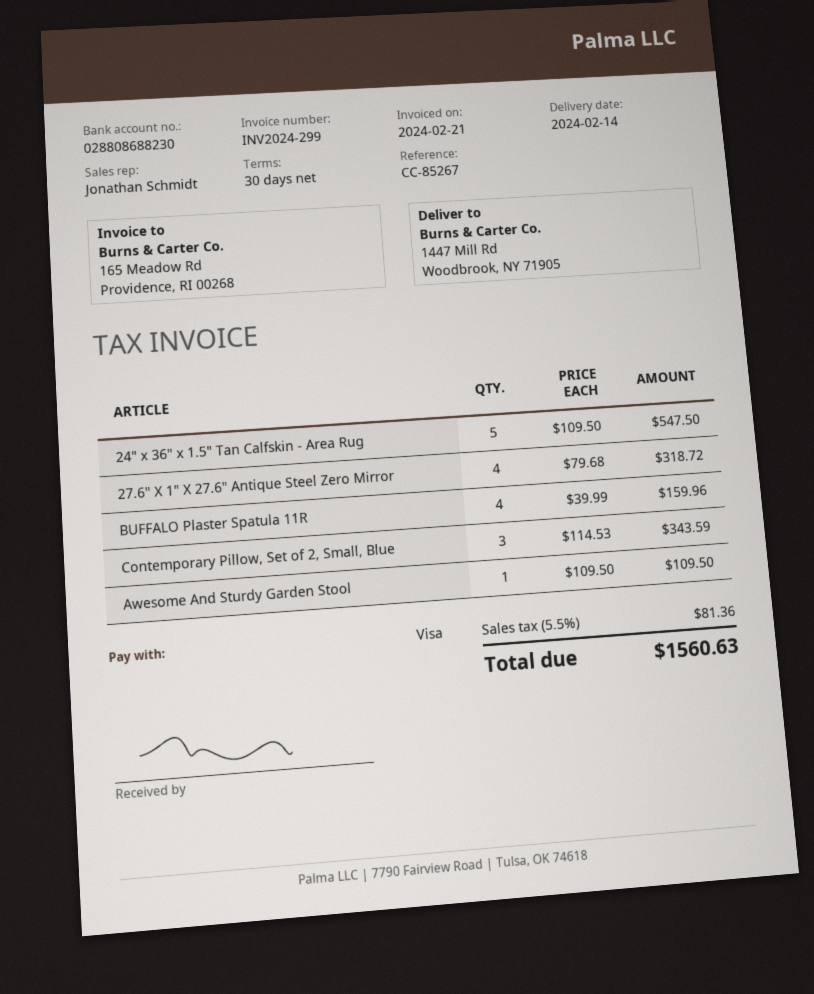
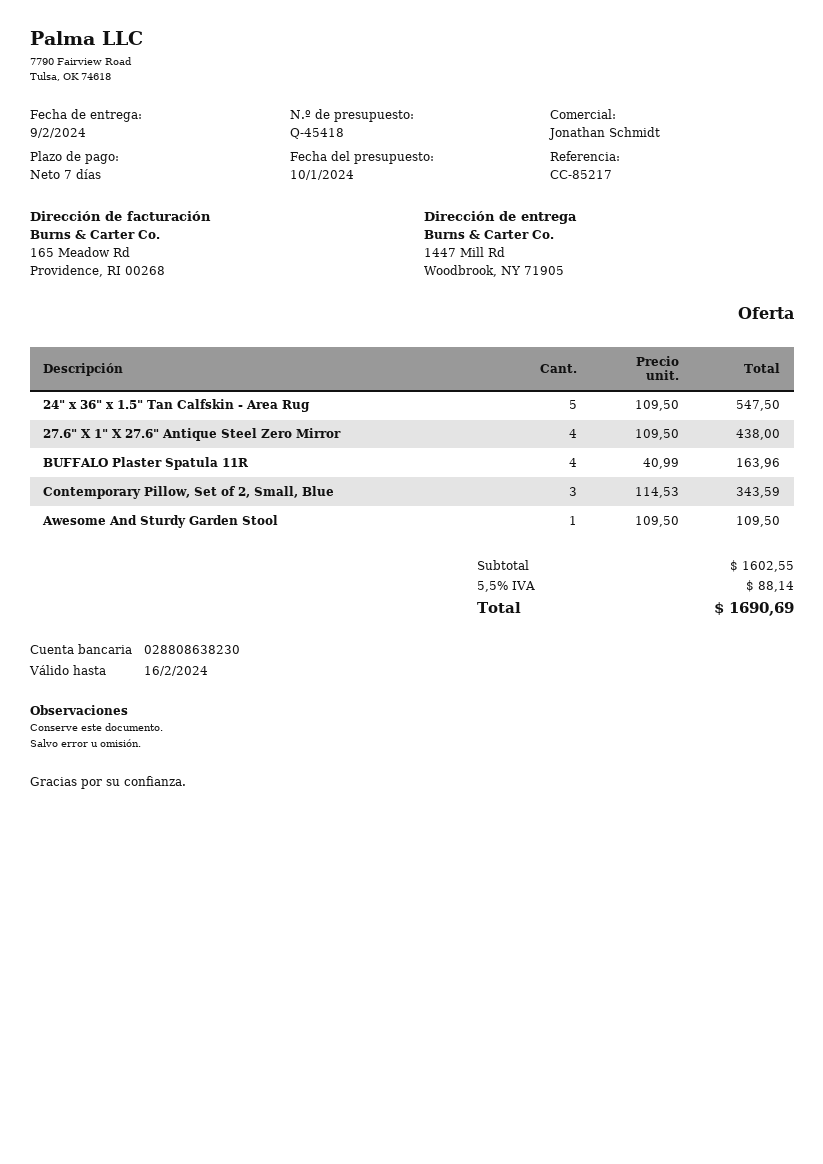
delivery date: 2024-02-14 -> 2024-02-09
payment terms: 30 days -> 7 days
reference: CC-85267 -> CC-85217
bank account: 028808688230 -> 028808638230
27.6" X 1" X 27.6" Antique Steel Zero Mirror: 4 x 79.68 = 318.72 -> 4 x 109.50 = 438.00
BUFFALO Plaster Spatula 11R: 4 x 39.99 = 159.96 -> 4 x 40.99 = 163.96
tax: 5.5% = 81.36 -> 5.5% = 88.14
total: 1560.63 -> 1690.69

